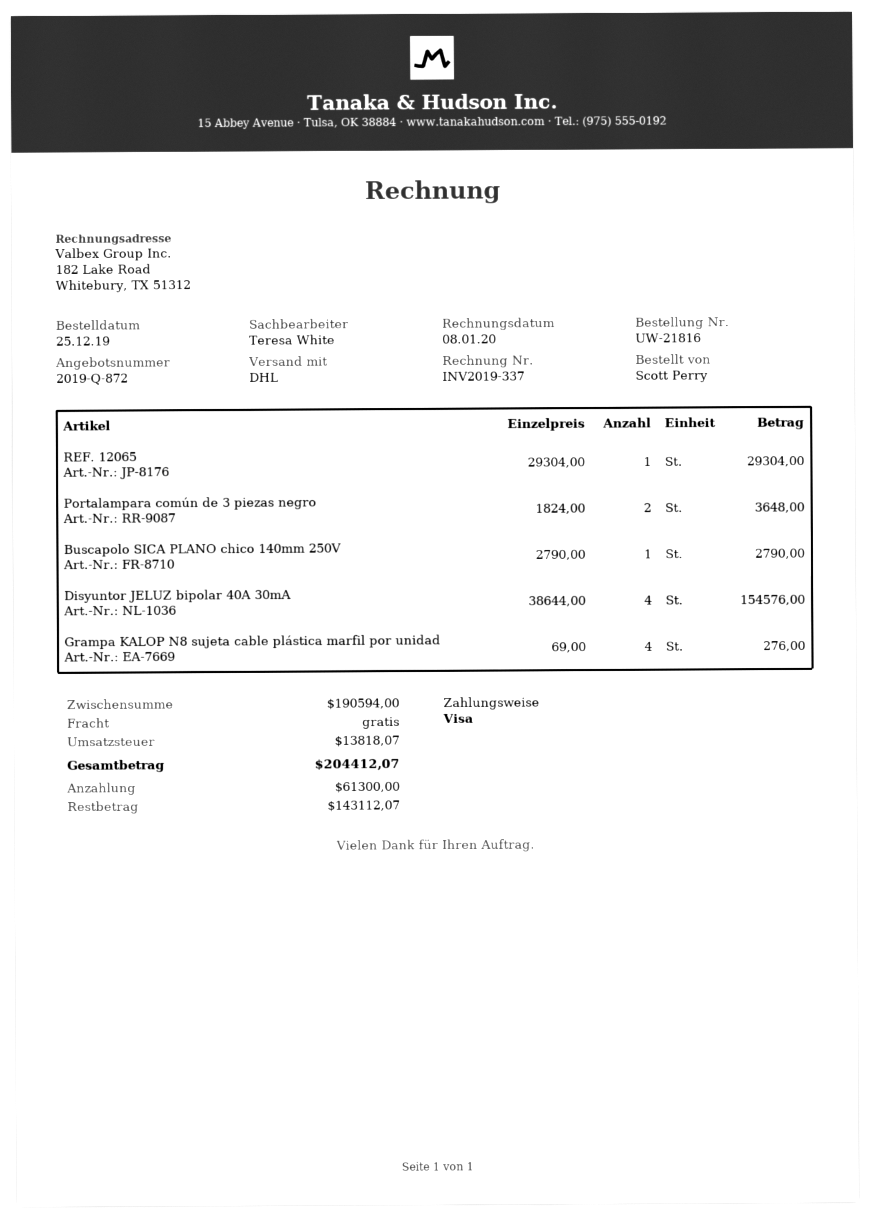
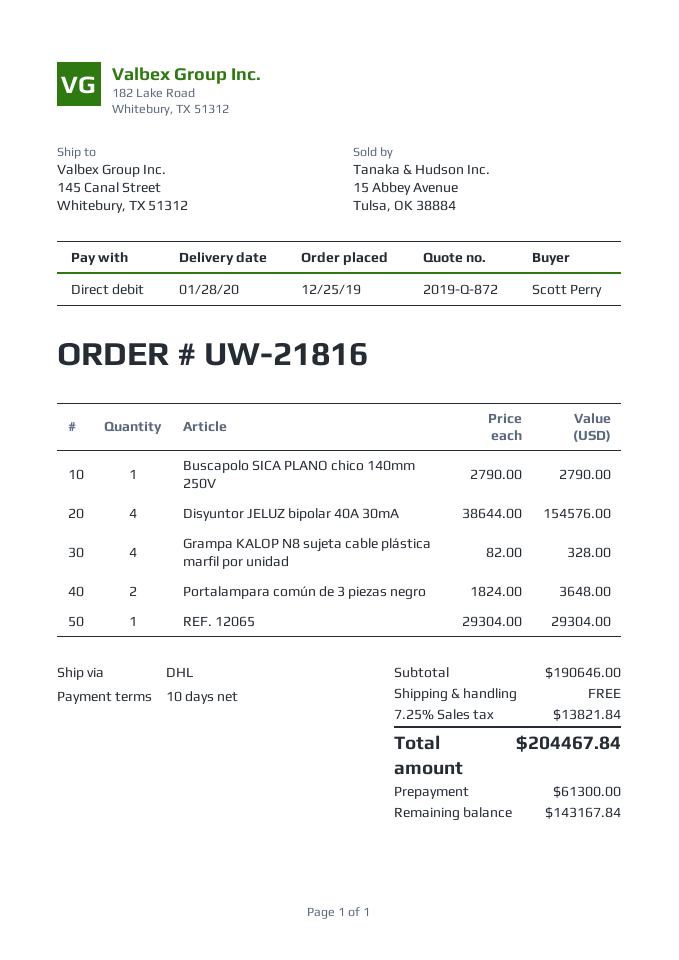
payment method: Visa -> direct debit
Grampa KALOP N8 sujeta cable plástica marfil por unidad: 4 x 69.00 = 276.00 -> 4 x 82.00 = 328.00
subtotal: 190594.00 -> 190646.00
tax: 13818.07 -> 13821.84
total: 204412.07 -> 204467.84
balance: 143112.07 -> 143167.84

